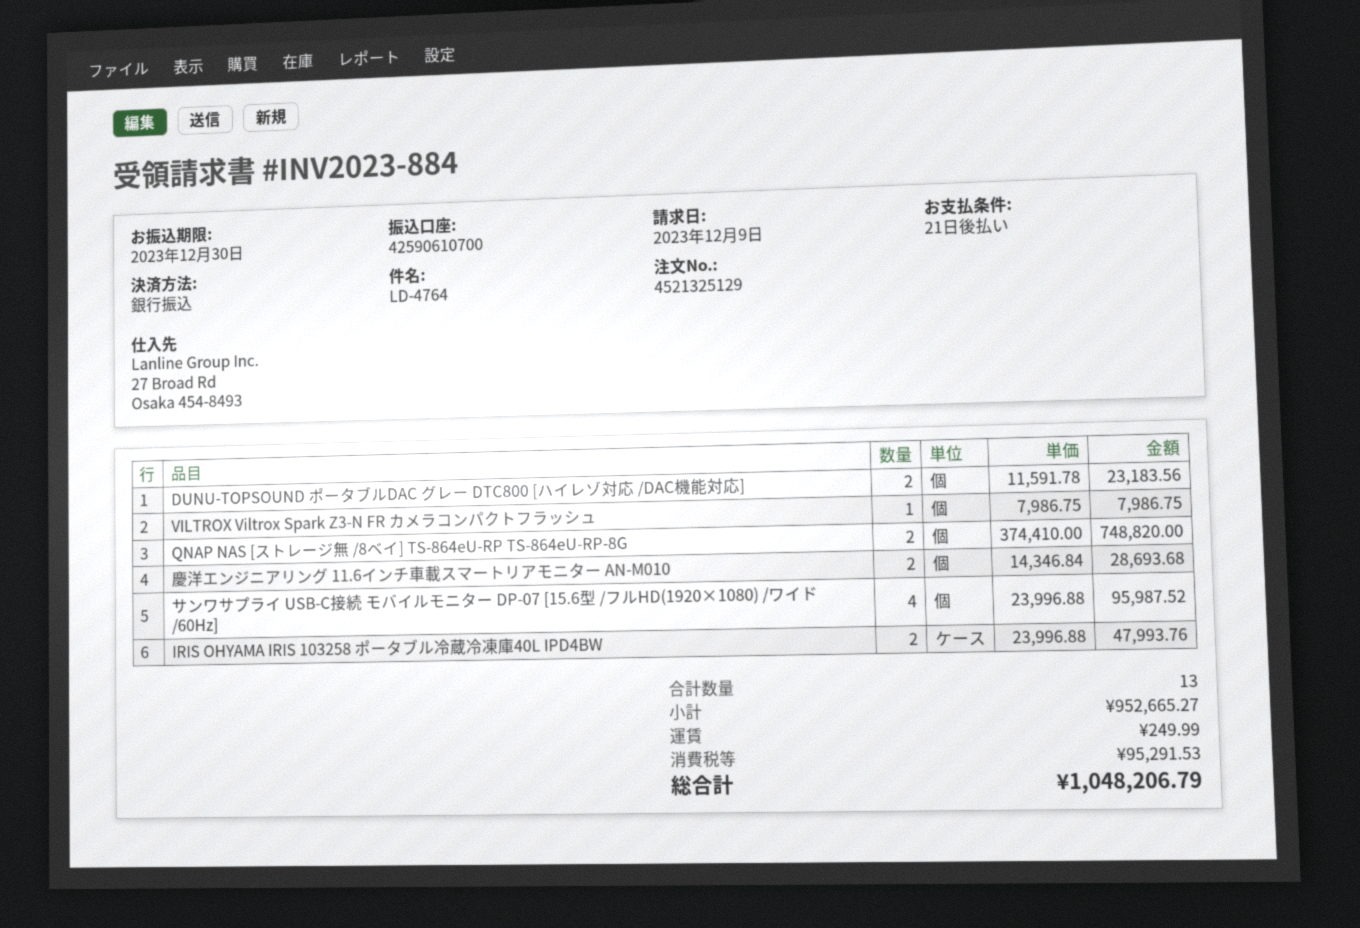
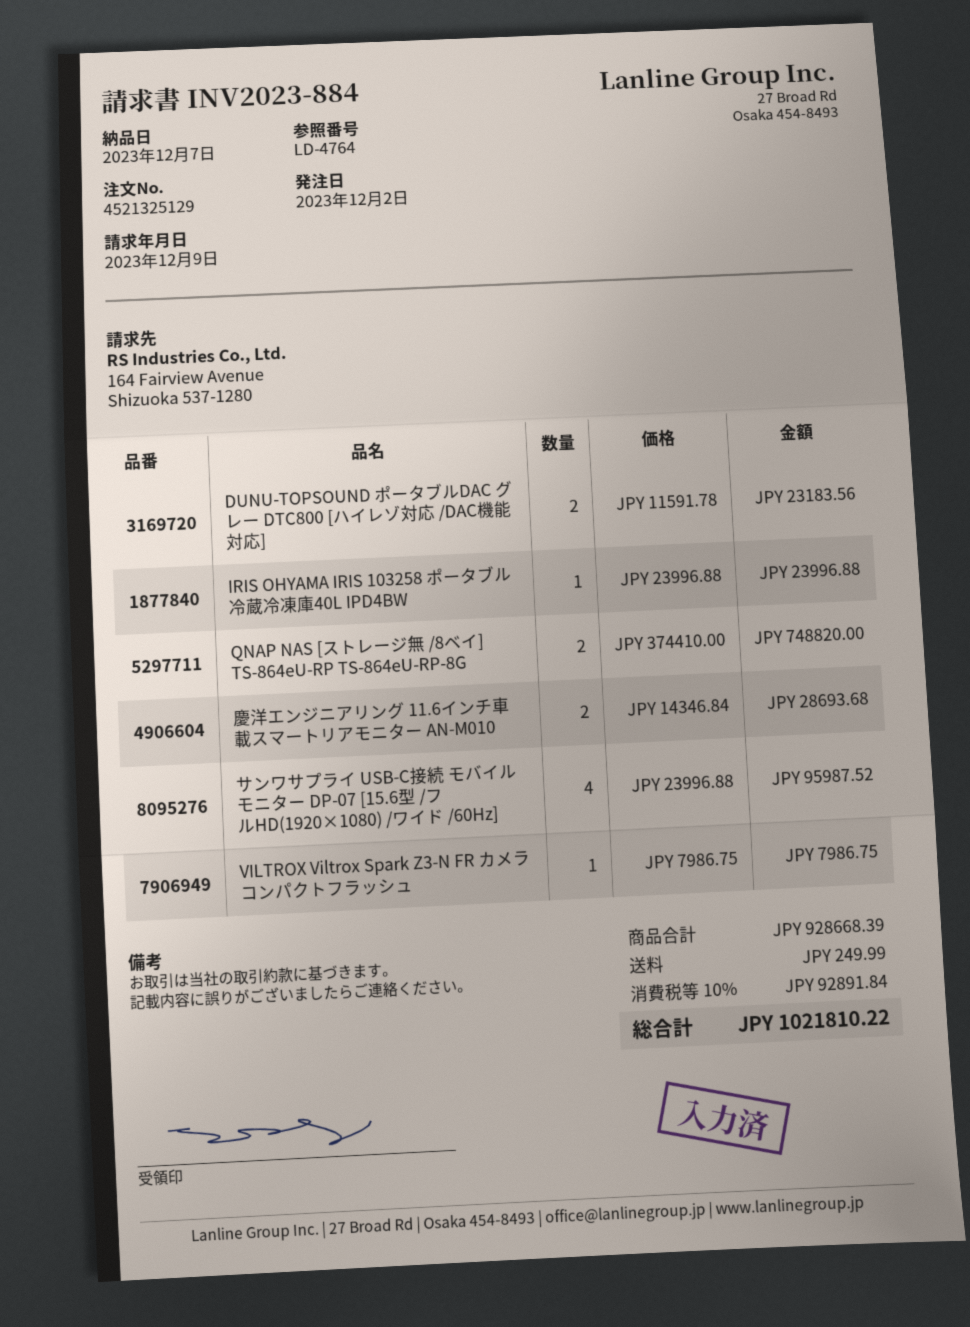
IRIS OHYAMA IRIS 103258 ポータブル冷蔵冷凍庫40L IPD4BW: 2 x 23996.88 = 47993.76 -> 1 x 23996.88 = 23996.88
subtotal: 952665.27 -> 928668.39
tax: 95291.53 -> 92891.84
total: 1048206.79 -> 1021810.22

